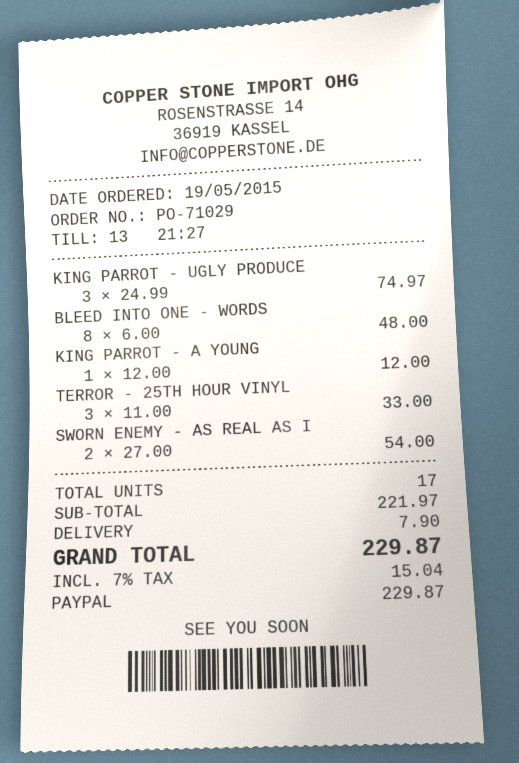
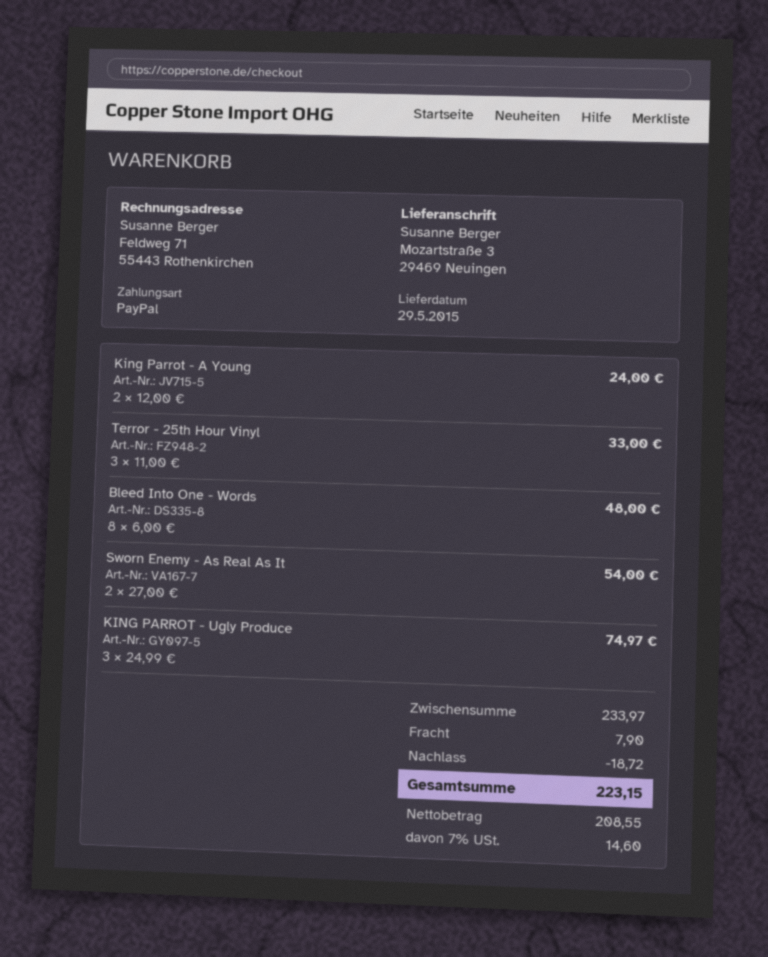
KING PARROT - A YOUNG: 1 x 12.00 = 12.00 -> 2 x 12.00 = 24.00
subtotal: 221.97 -> 233.97
discount: none -> 18.72
tax: 7% = 15.04 -> 7% = 14.60
total: 229.87 -> 223.15

